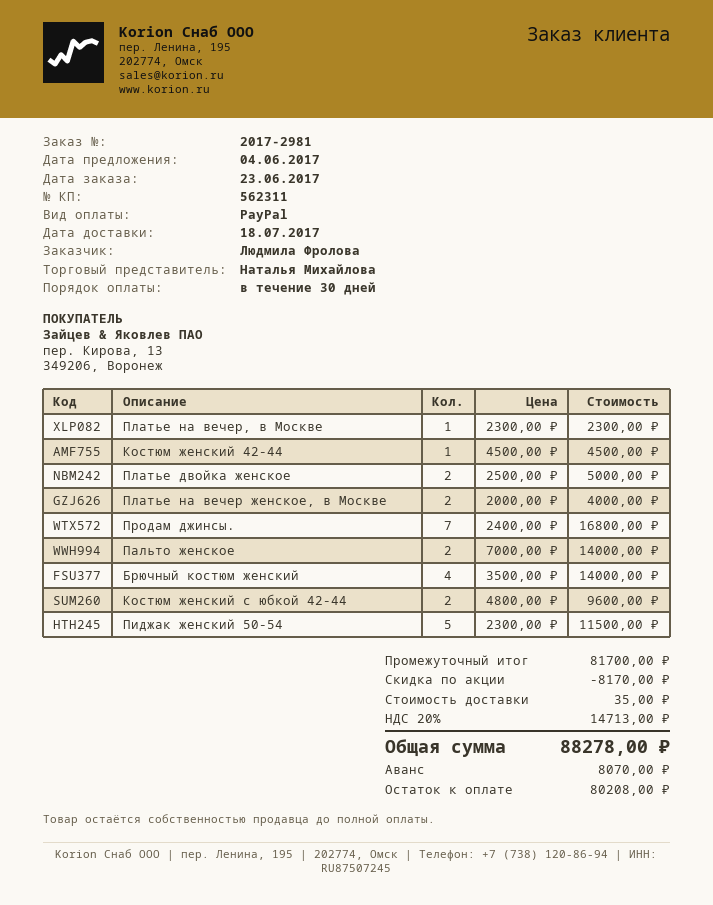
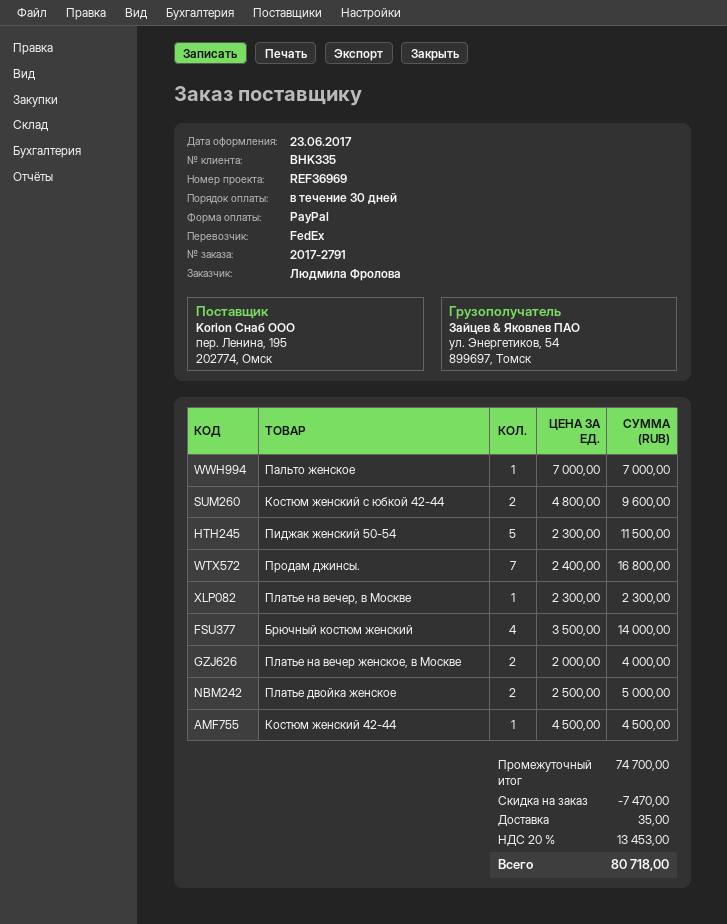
order number: 2017-2981 -> 2017-2791
Пальто женское: 2 x 7000.00 = 14000.00 -> 1 x 7000.00 = 7000.00
subtotal: 81700.00 -> 74700.00
discount: 8170.00 -> 7470.00
tax: 20% = 14713.00 -> 20% = 13453.00
total: 88278.00 -> 80718.00

